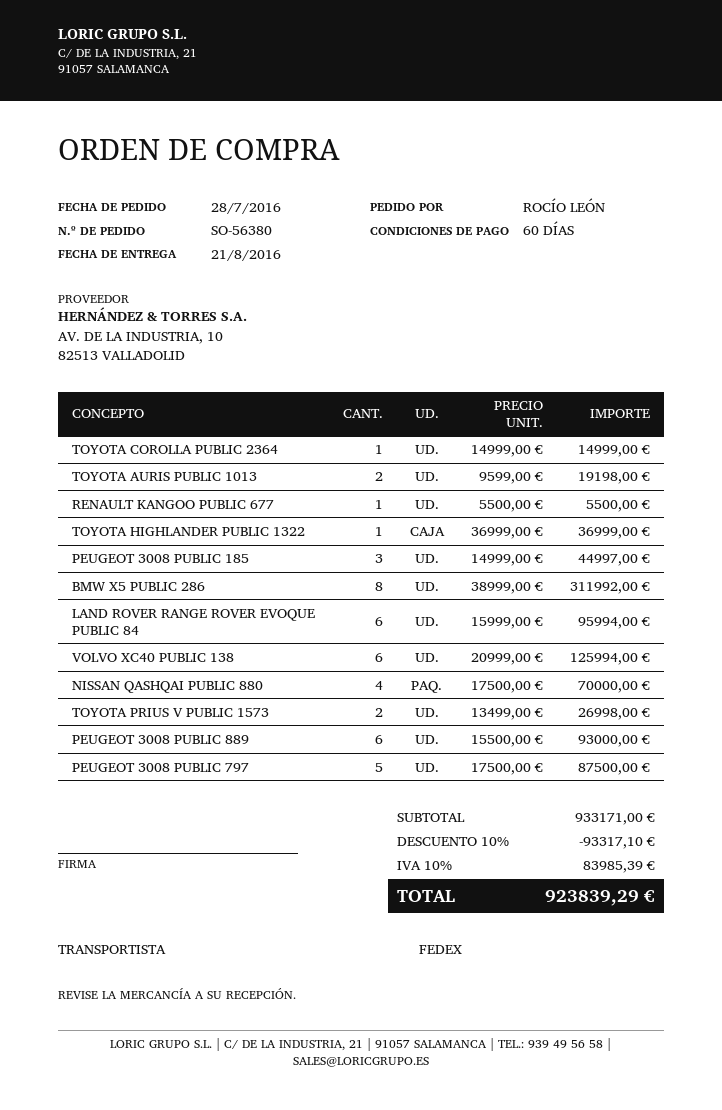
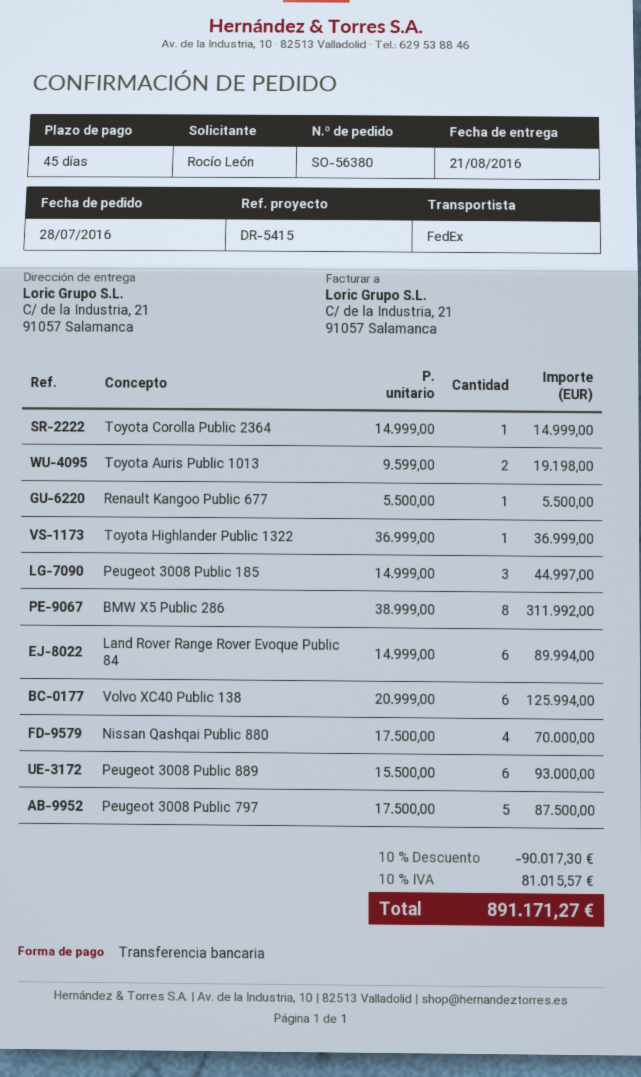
payment terms: 60 days -> 45 days
LAND ROVER RANGE ROVER EVOQUE PUBLIC 84: 6 x 15999.00 = 95994.00 -> 6 x 14999.00 = 89994.00
TOYOTA PRIUS V PUBLIC 1573: 2 x 13499.00 = 26998.00 -> none
discount: 10% = 93317.10 -> 10% = 90017.30
tax: 10% = 83985.39 -> 10% = 81015.57
total: 923839.29 -> 891171.27

